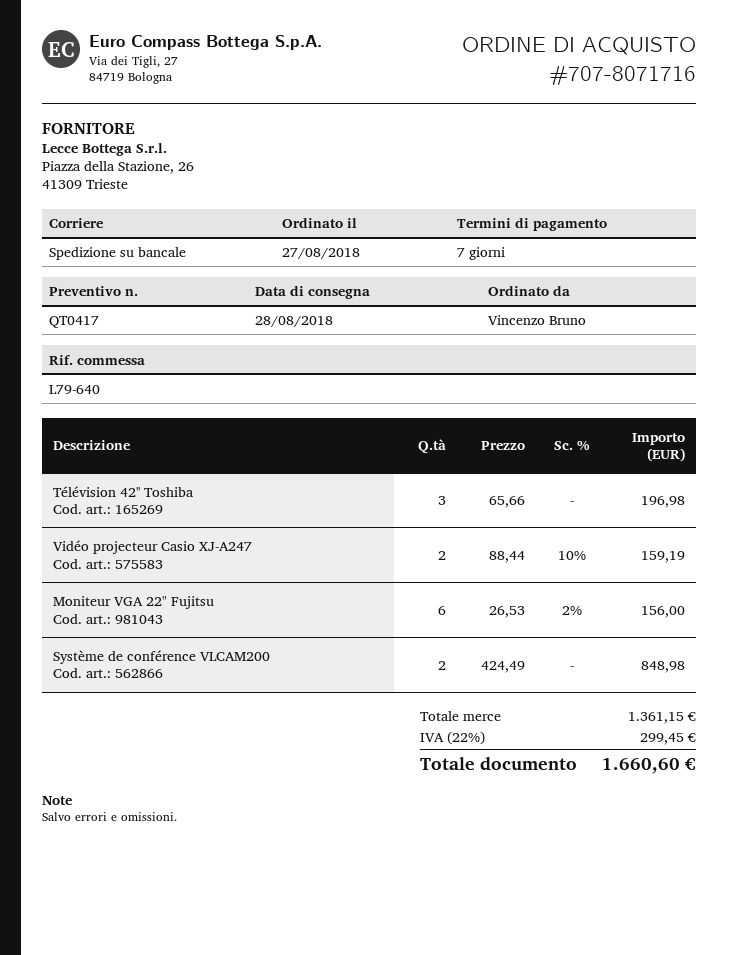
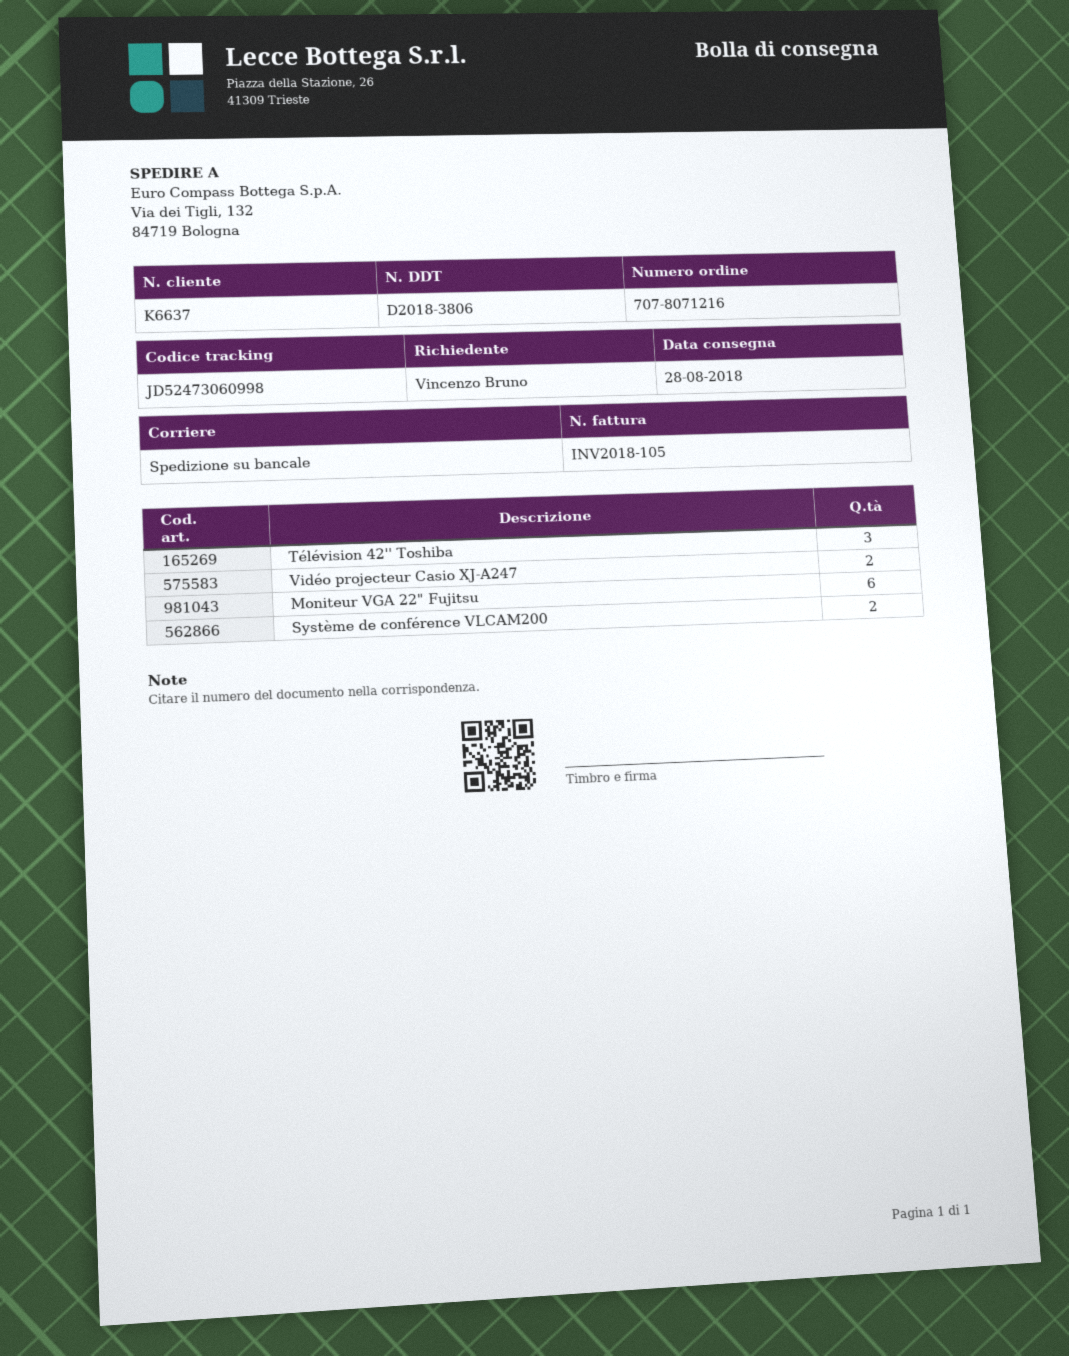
order number: 707-8071716 -> 707-8071216

